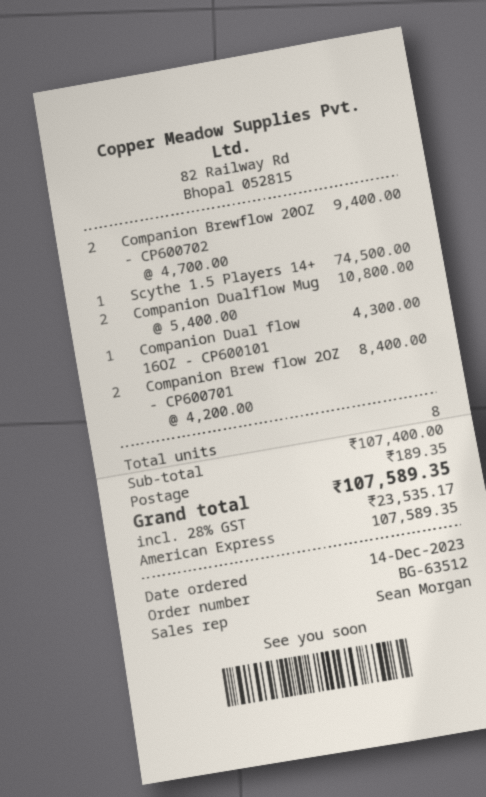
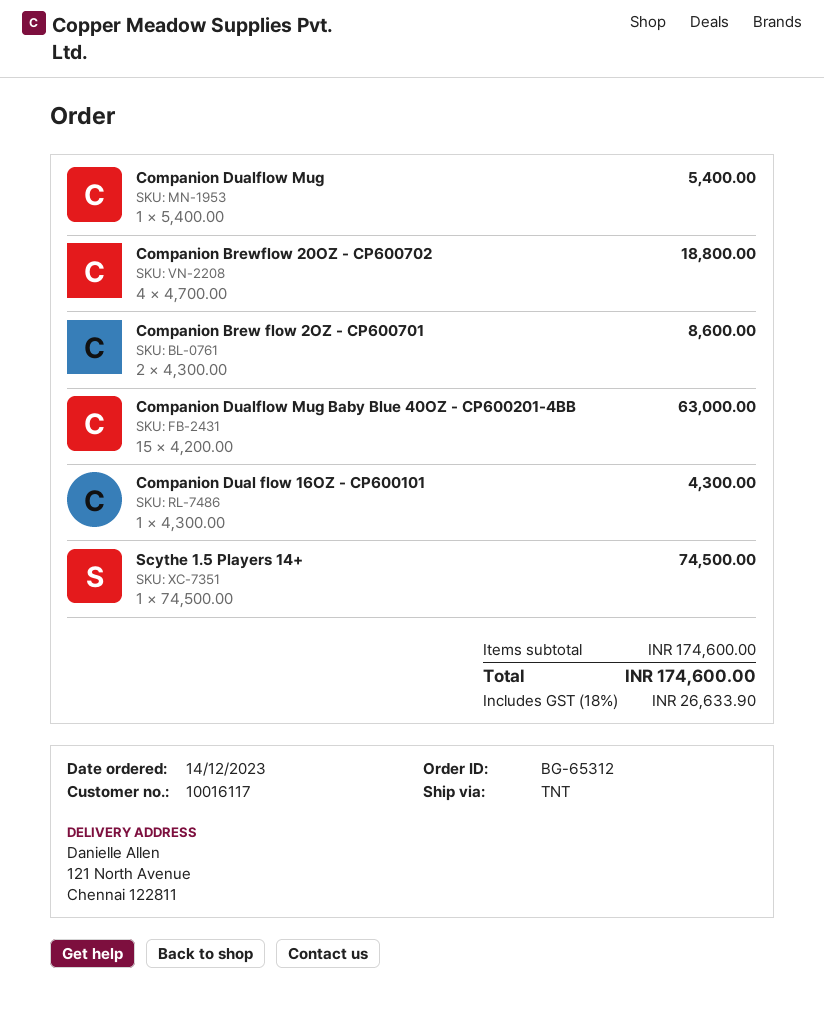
order number: BG-63512 -> BG-65312
Companion Brewflow 20OZ - CP600702: 2 x 4700.00 = 9400.00 -> 4 x 4700.00 = 18800.00
Companion Dualflow Mug: 2 x 5400.00 = 10800.00 -> 1 x 5400.00 = 5400.00
Companion Brew flow 2OZ - CP600701: 2 x 4200.00 = 8400.00 -> 2 x 4300.00 = 8600.00
Companion Dualflow Mug Baby Blue 40OZ - CP600201-4BB: none -> 15 x 4200.00 = 63000.00
subtotal: 107400.00 -> 174600.00
shipping: 189.35 -> none
tax: 28% = 23535.17 -> 18% = 26633.90
total: 107589.35 -> 174600.00

